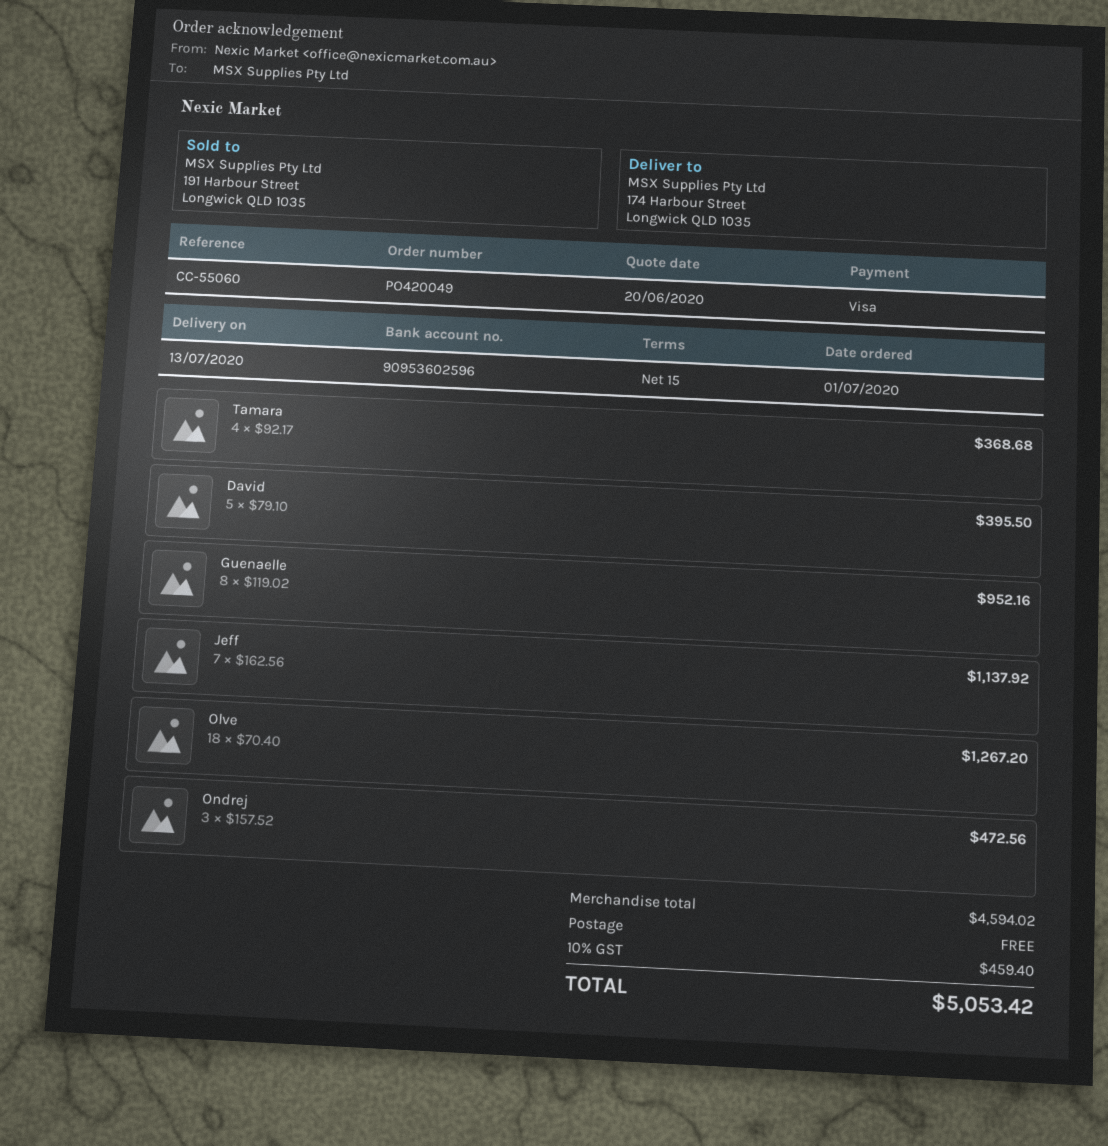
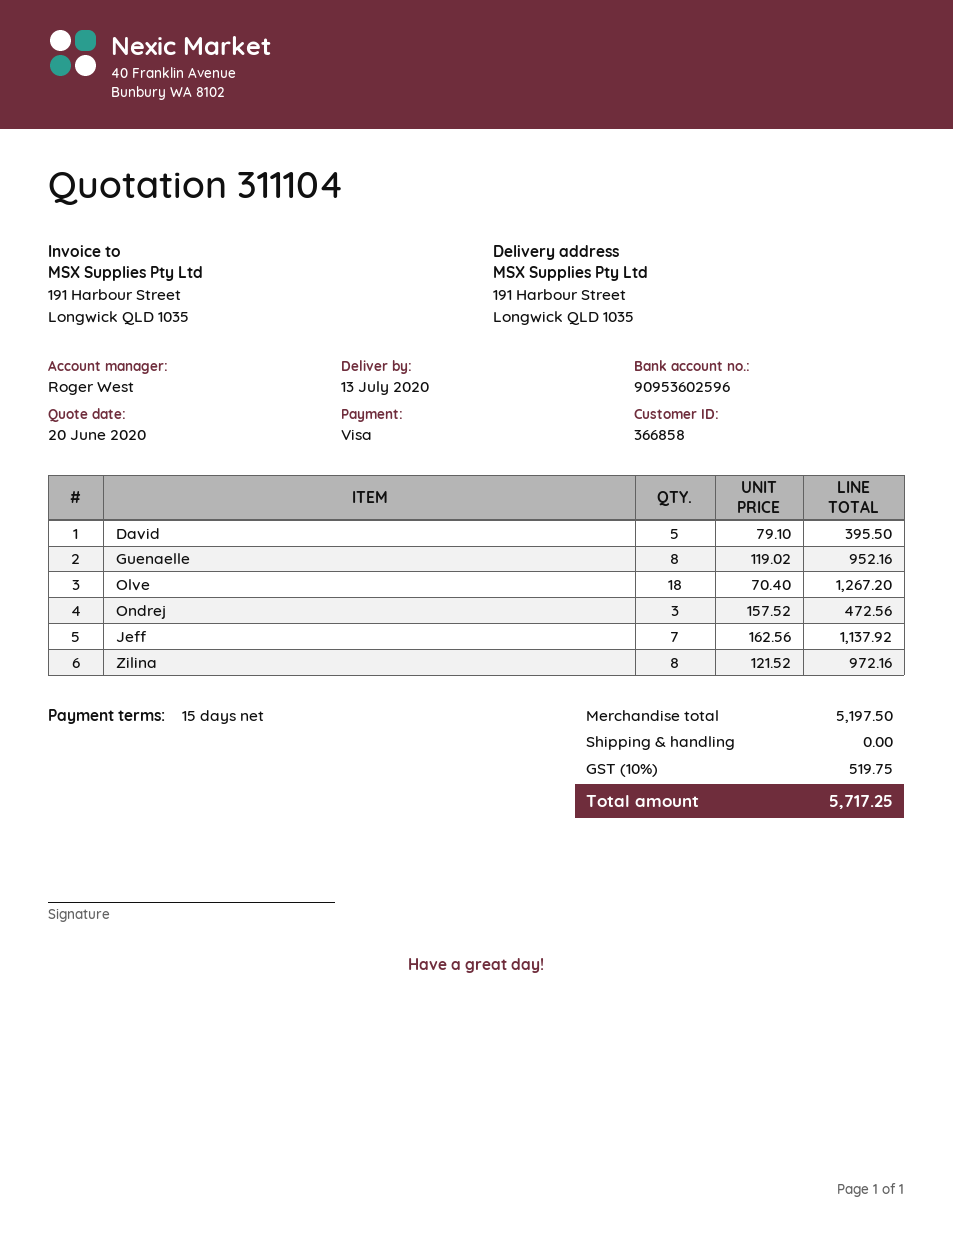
ship to: 174 Harbour Street, Longwick QLD 1035 -> 191 Harbour Street, Longwick QLD 1035
Tamara: 4 x 92.17 = 368.68 -> none
Zilina: none -> 8 x 121.52 = 972.16
subtotal: 4594.02 -> 5197.50
tax: 10% = 459.40 -> 10% = 519.75
total: 5053.42 -> 5717.25

